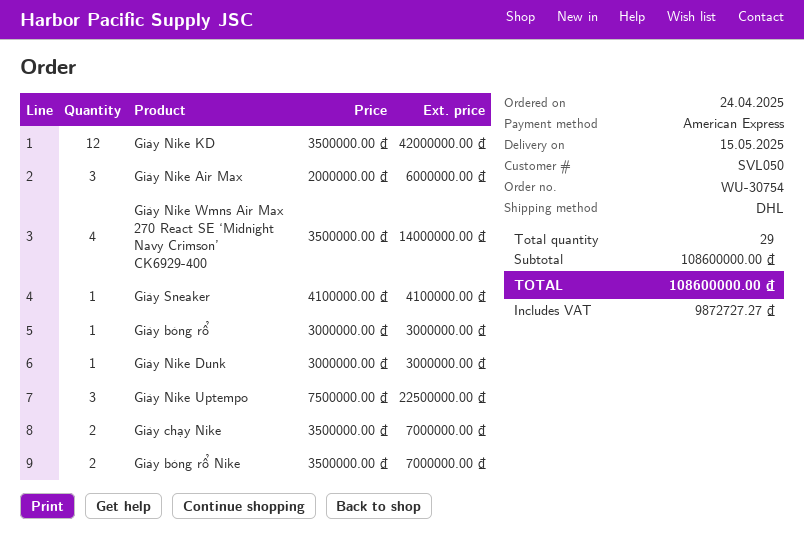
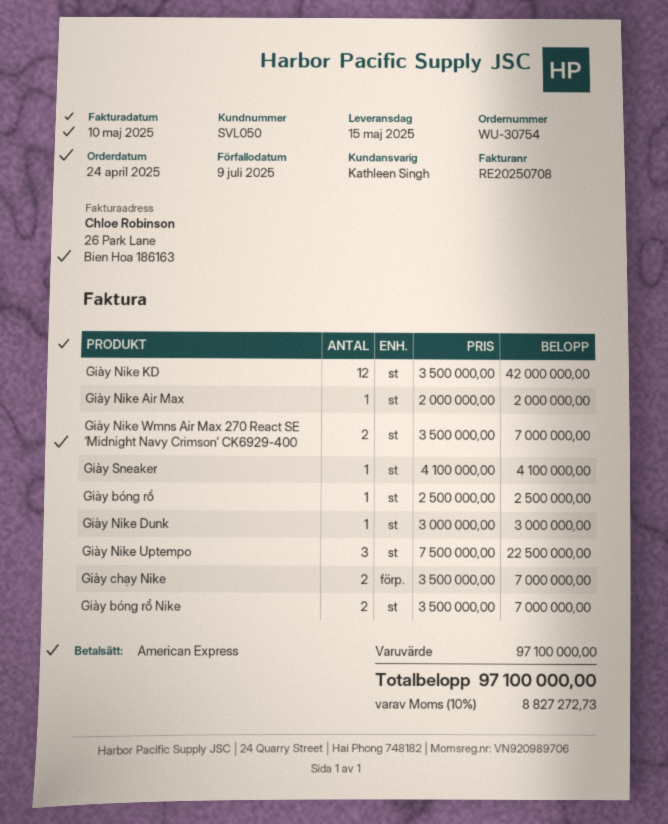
Giày Nike Air Max: 3 x 2000000.00 = 6000000.00 -> 1 x 2000000.00 = 2000000.00
Giày Nike Wmns Air Max 270 React SE ‘Midnight Navy Crimson’ CK6929-400: 4 x 3500000.00 = 14000000.00 -> 2 x 3500000.00 = 7000000.00
Giày bóng rổ: 1 x 3000000.00 = 3000000.00 -> 1 x 2500000.00 = 2500000.00
subtotal: 108600000.00 -> 97100000.00
tax: 9872727.27 -> 8827272.73
total: 108600000.00 -> 97100000.00

